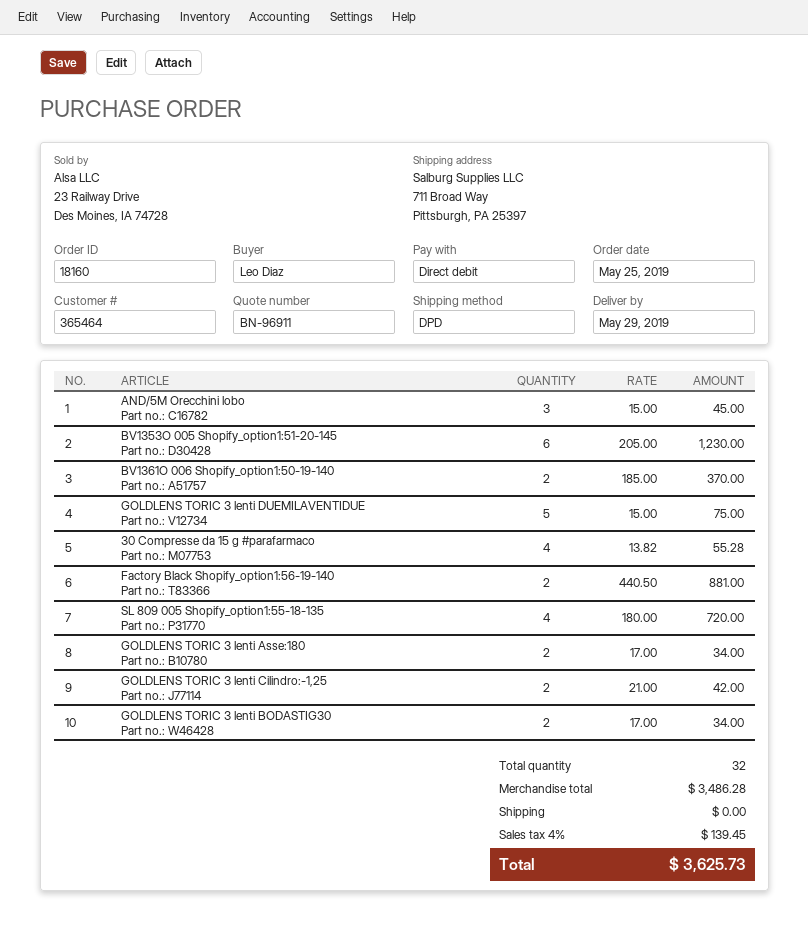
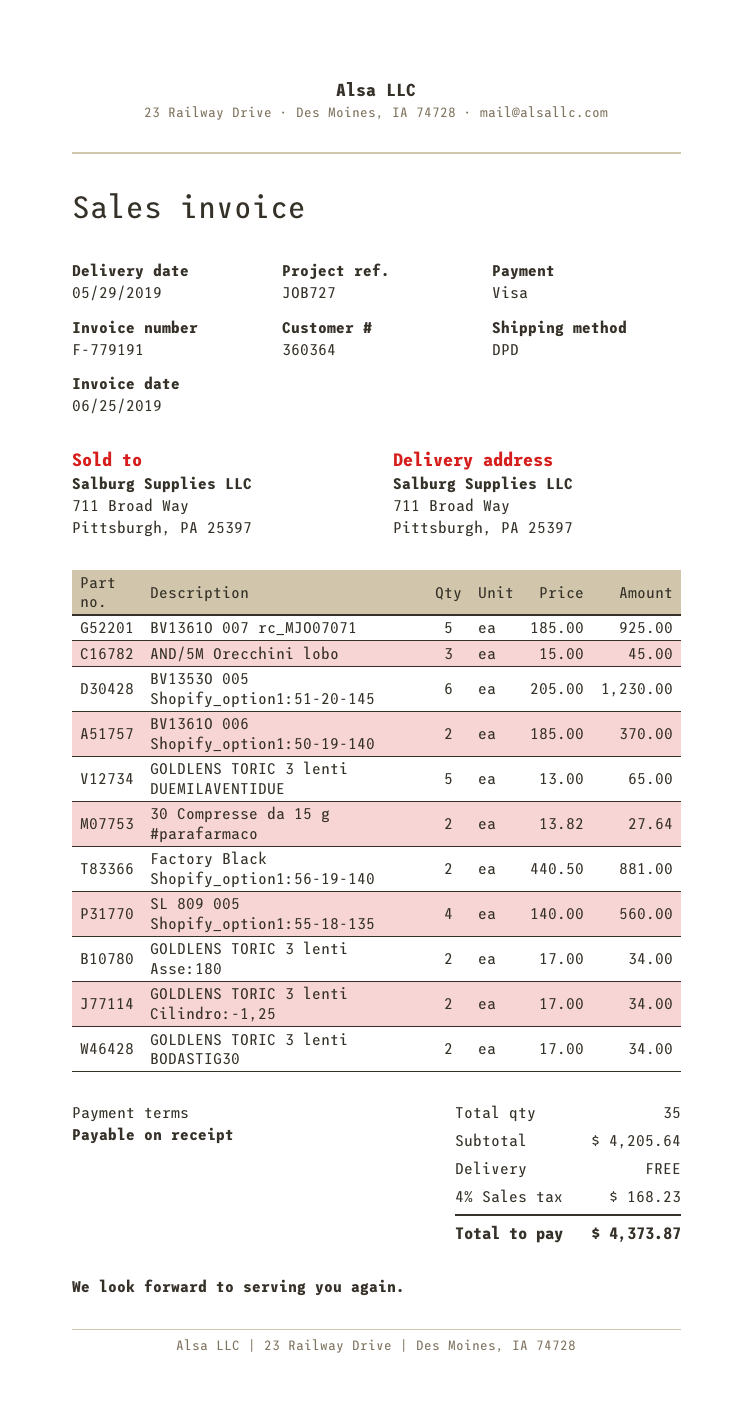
customer number: 365464 -> 360364
payment method: direct debit -> Visa
GOLDLENS TORIC 3 lenti DUEMILAVENTIDUE: 5 x 15.00 = 75.00 -> 5 x 13.00 = 65.00
30 Compresse da 15 g #parafarmaco: 4 x 13.82 = 55.28 -> 2 x 13.82 = 27.64
SL 809 005 Shopify_option1:55-18-135: 4 x 180.00 = 720.00 -> 4 x 140.00 = 560.00
GOLDLENS TORIC 3 lenti Cilindro:-1,25: 2 x 21.00 = 42.00 -> 2 x 17.00 = 34.00
BV1361O 007 rc_MJO07071: none -> 5 x 185.00 = 925.00
total quantity: 32 -> 35
subtotal: 3486.28 -> 4205.64
tax: 4% = 139.45 -> 4% = 168.23
total: 3625.73 -> 4373.87

